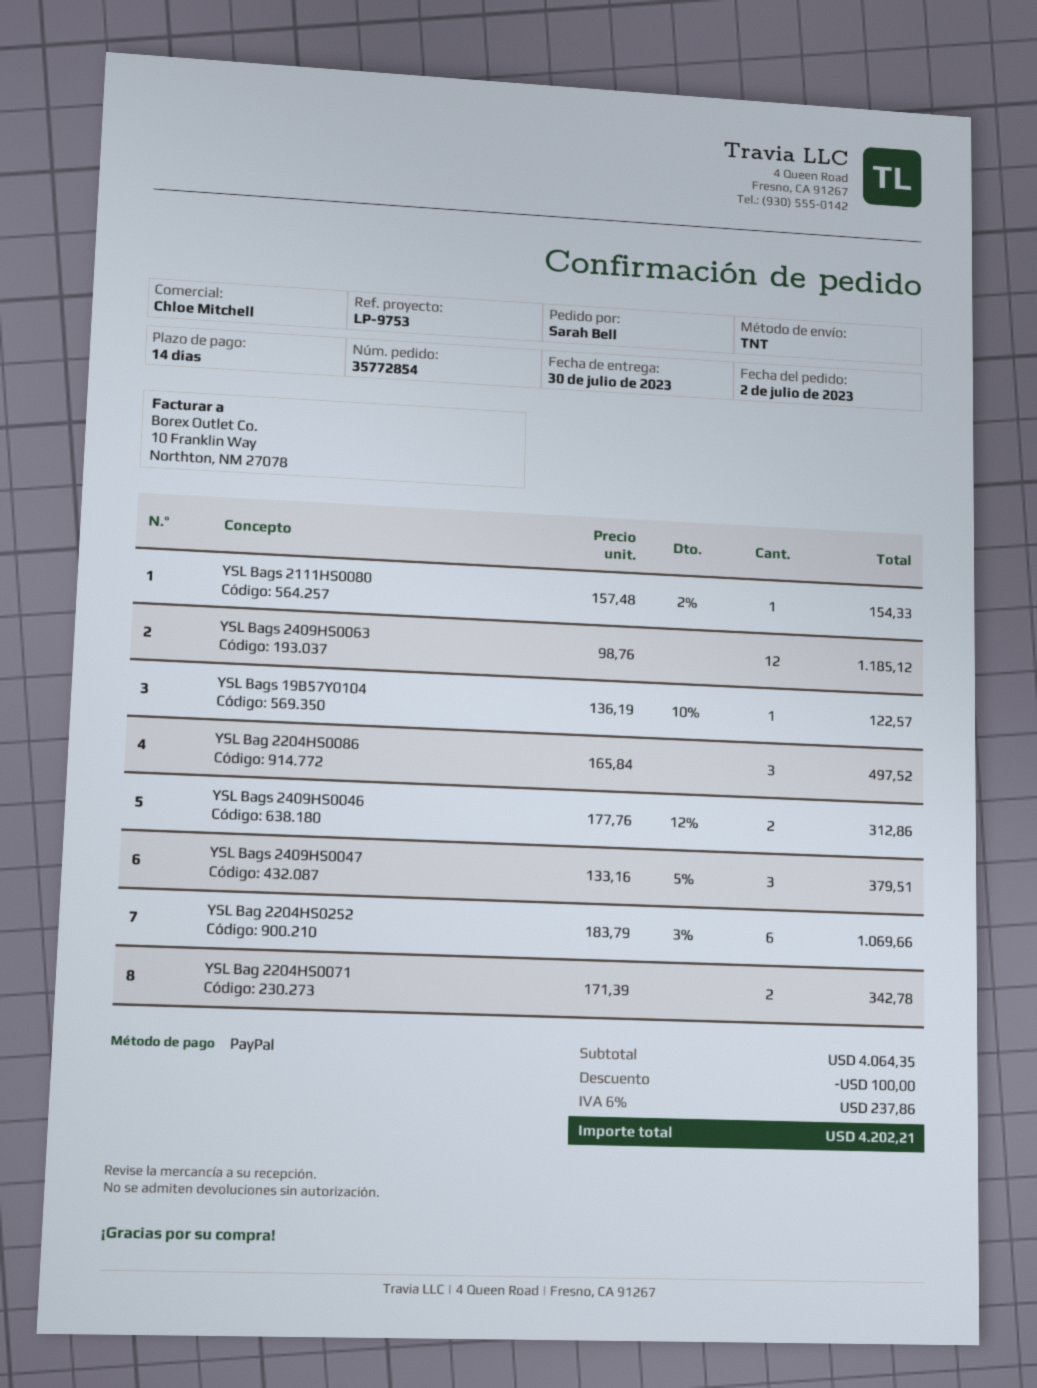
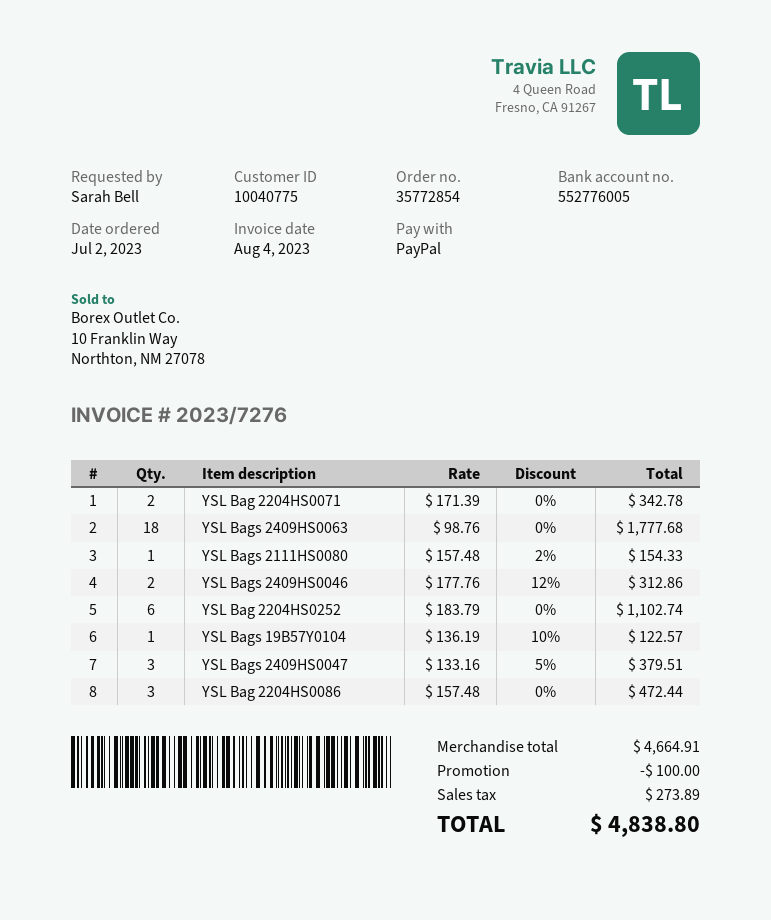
YSL Bags 2409HS0063: 12 x 98.76 = 1185.12 -> 18 x 98.76 = 1777.68
YSL Bag 2204HS0086: 3 x 165.84 = 497.52 -> 3 x 157.48 = 472.44
YSL Bag 2204HS0252: 6 x 183.79 - 3% = 1069.66 -> 6 x 183.79 = 1102.74
subtotal: 4064.35 -> 4664.91
tax: 237.86 -> 273.89
total: 4202.21 -> 4838.80

